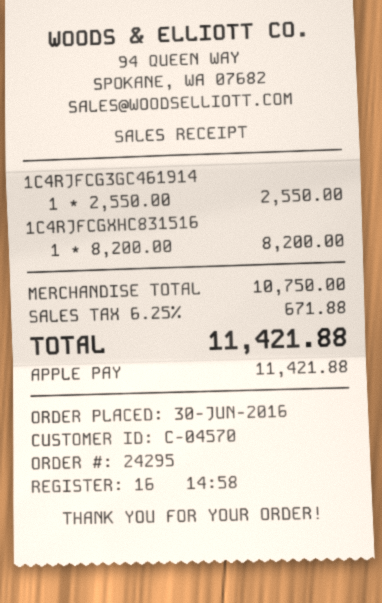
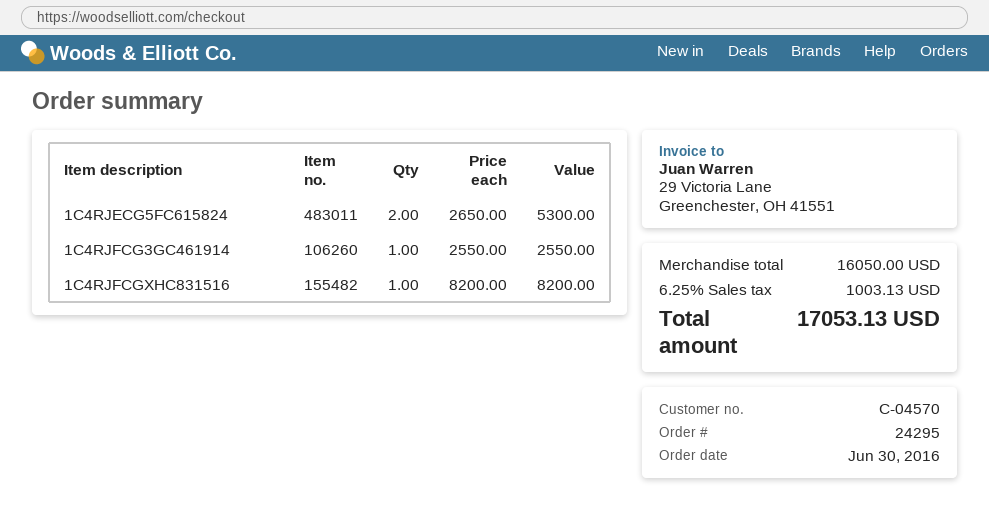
1C4RJECG5FC615824: none -> 2 x 2650.00 = 5300.00
subtotal: 10750.00 -> 16050.00
tax: 6.25% = 671.88 -> 6.25% = 1003.13
total: 11421.88 -> 17053.13

